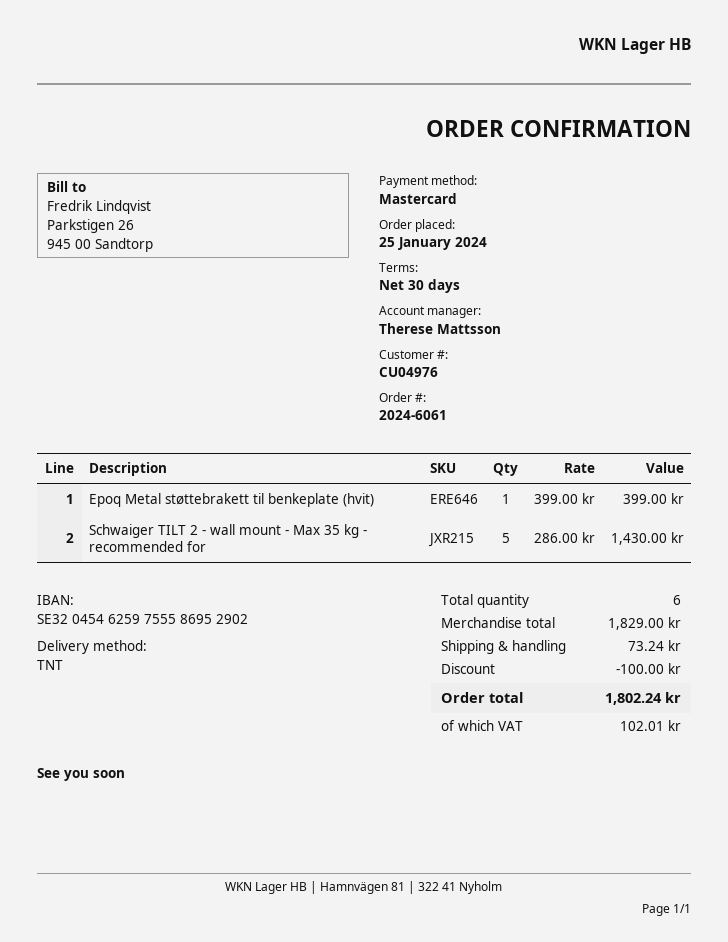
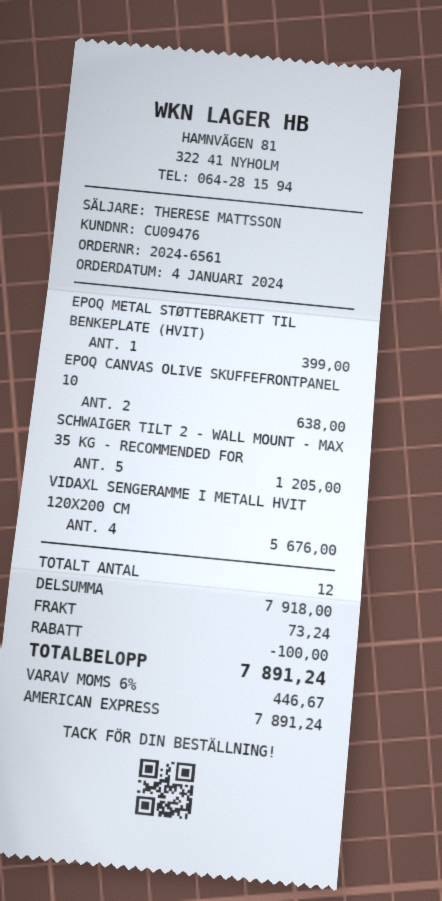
order number: 2024-6061 -> 2024-6561
order date: 2024-01-25 -> 2024-01-04
customer number: CU04976 -> CU09476
payment method: Mastercard -> American Express
Schwaiger TILT 2 - wall mount - Max 35 kg - recommended for: 5 for 1430.00 -> 5 for 1205.00
EPOQ CANVAS OLIVE SKUFFEFRONTPANEL 10: none -> 2 for 638.00
VIDAXL SENGERAMME I METALL HVIT 120X200 CM: none -> 4 for 5676.00
total quantity: 6 -> 12
subtotal: 1829.00 -> 7918.00
tax: 102.01 -> 446.67
total: 1802.24 -> 7891.24

